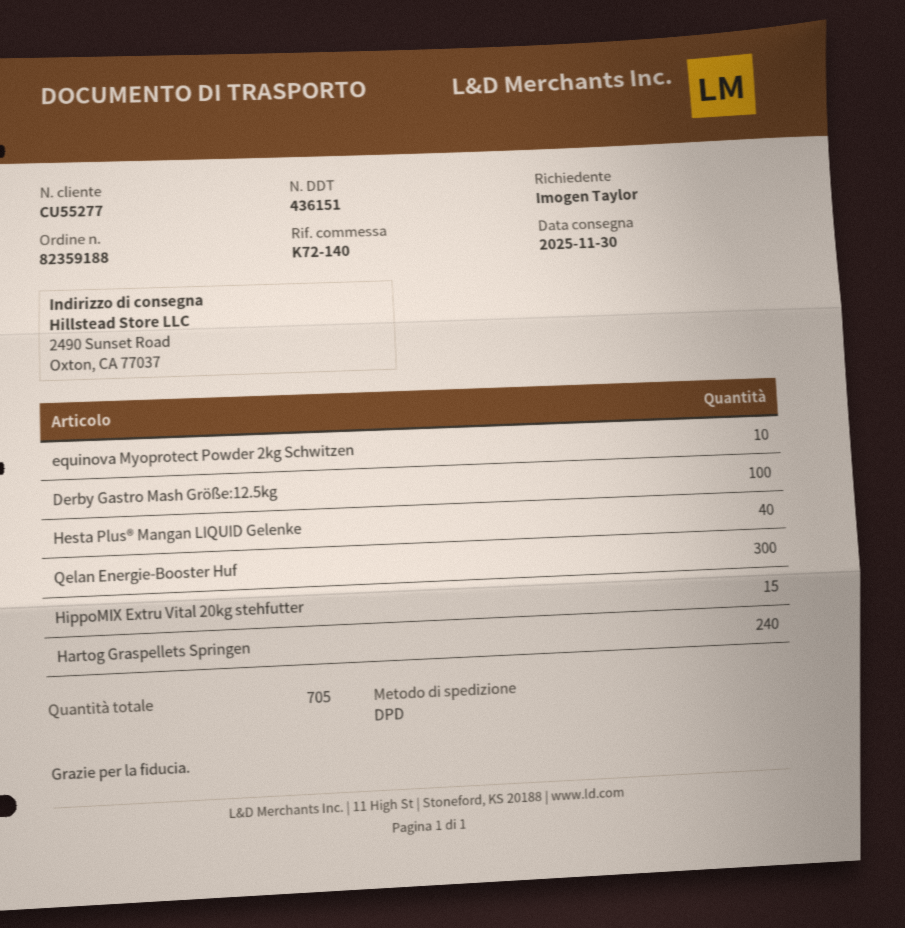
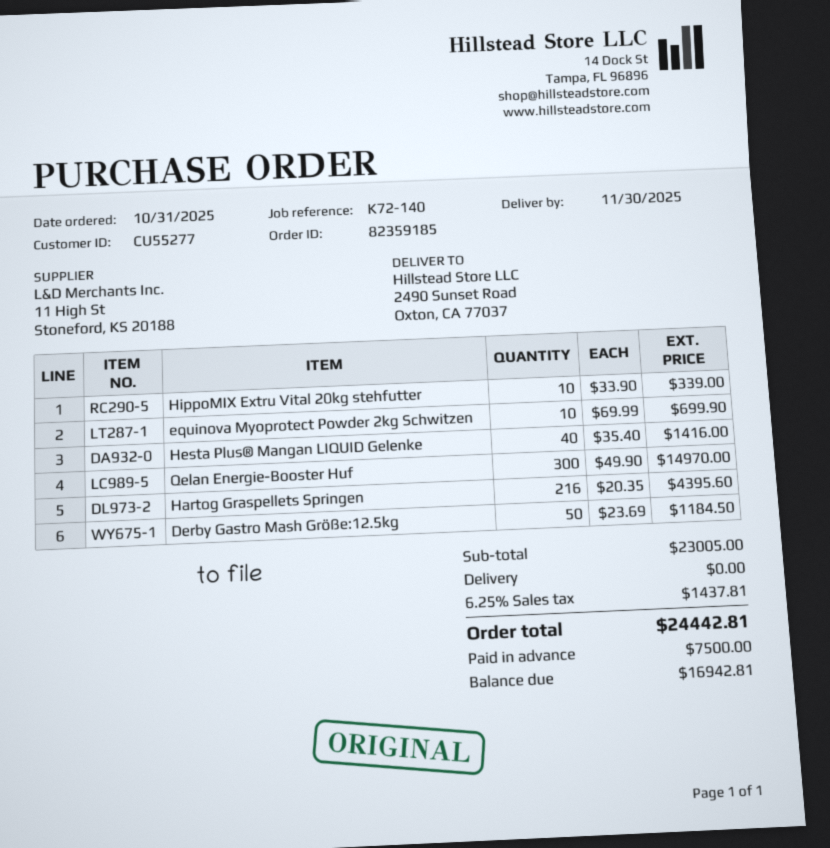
order number: 82359188 -> 82359185
Derby Gastro Mash Größe:12.5kg: 100 -> 50
HippoMIX Extru Vital 20kg stehfutter: 15 -> 10
Hartog Graspellets Springen: 240 -> 216

